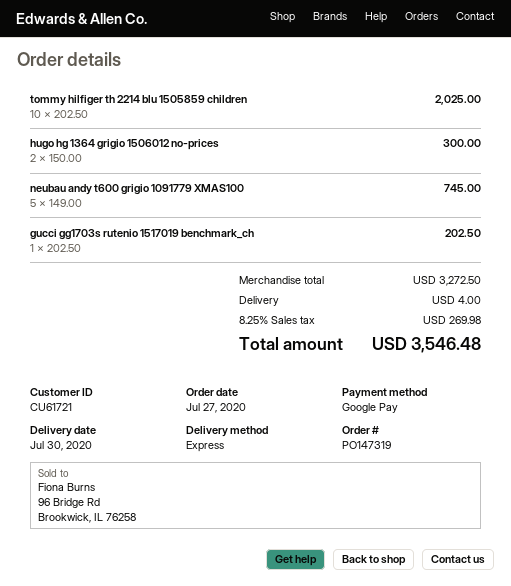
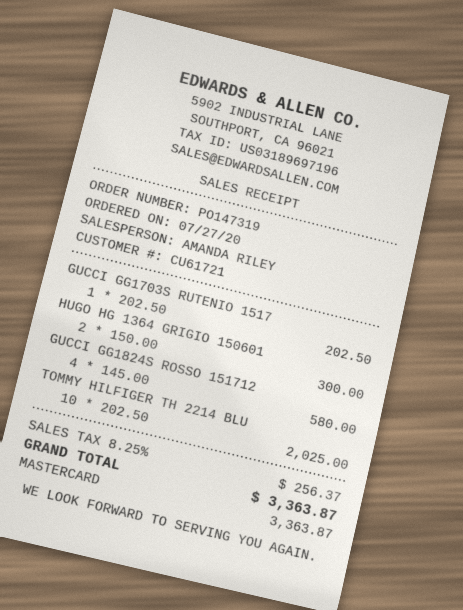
payment method: Google Pay -> Mastercard
neubau andy t600 grigio 1091779 XMAS100: 5 x 149.00 = 745.00 -> none
GUCCI GG1824S ROSSO 151712: none -> 4 x 145.00 = 580.00
shipping: 4.00 -> none
tax: 8.25% = 269.98 -> 8.25% = 256.37
total: 3546.48 -> 3363.87

